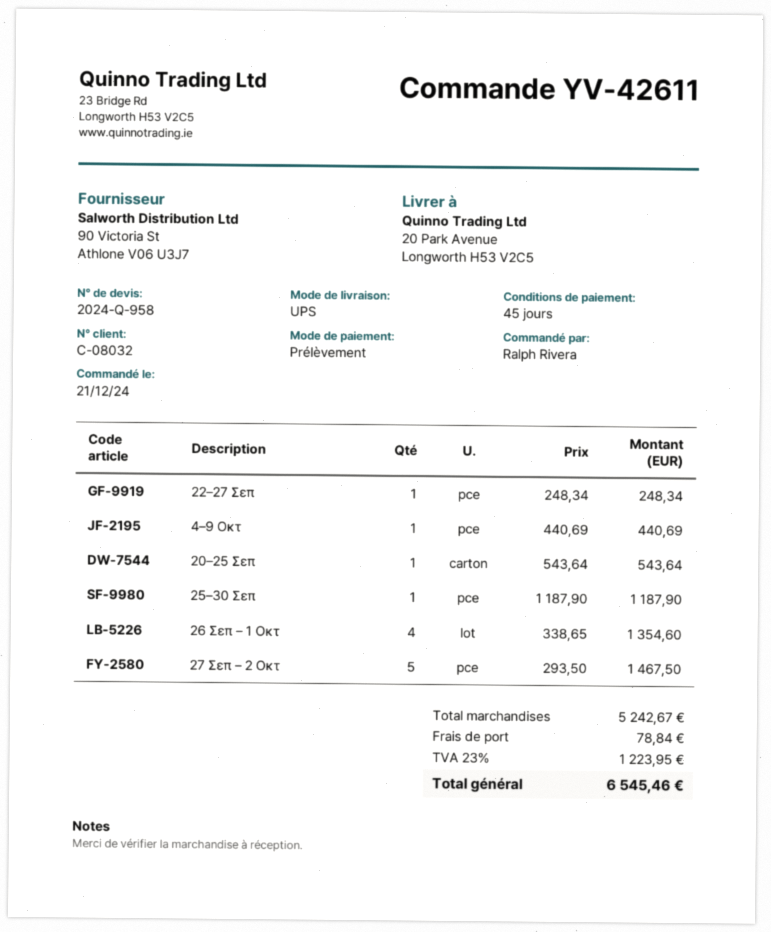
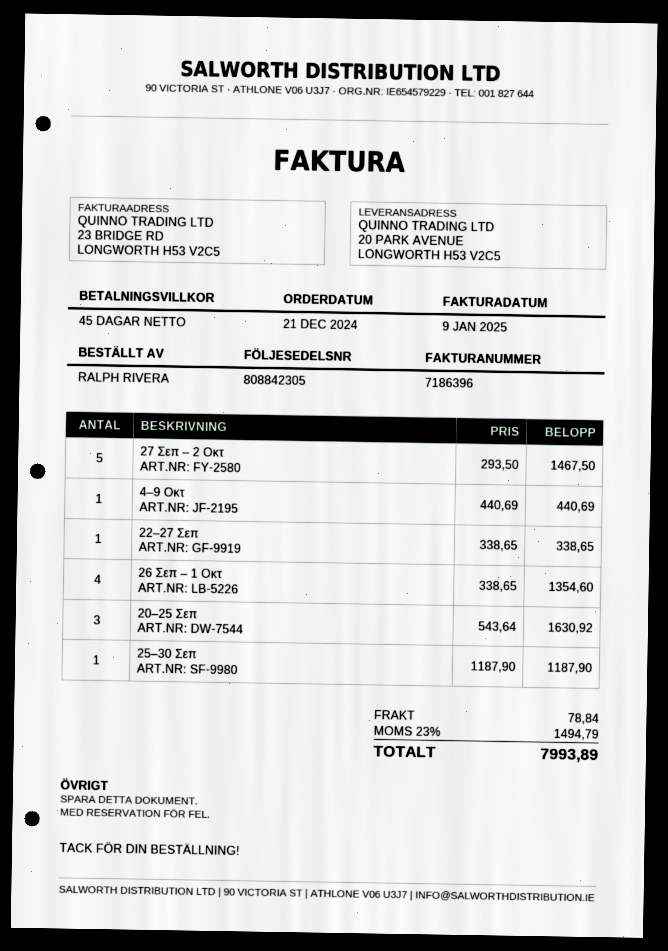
22–27 Σεπ: 1 x 248.34 = 248.34 -> 1 x 338.65 = 338.65
20–25 Σεπ: 1 x 543.64 = 543.64 -> 3 x 543.64 = 1630.92
tax: 23% = 1223.95 -> 23% = 1494.79
total: 6545.46 -> 7993.89

